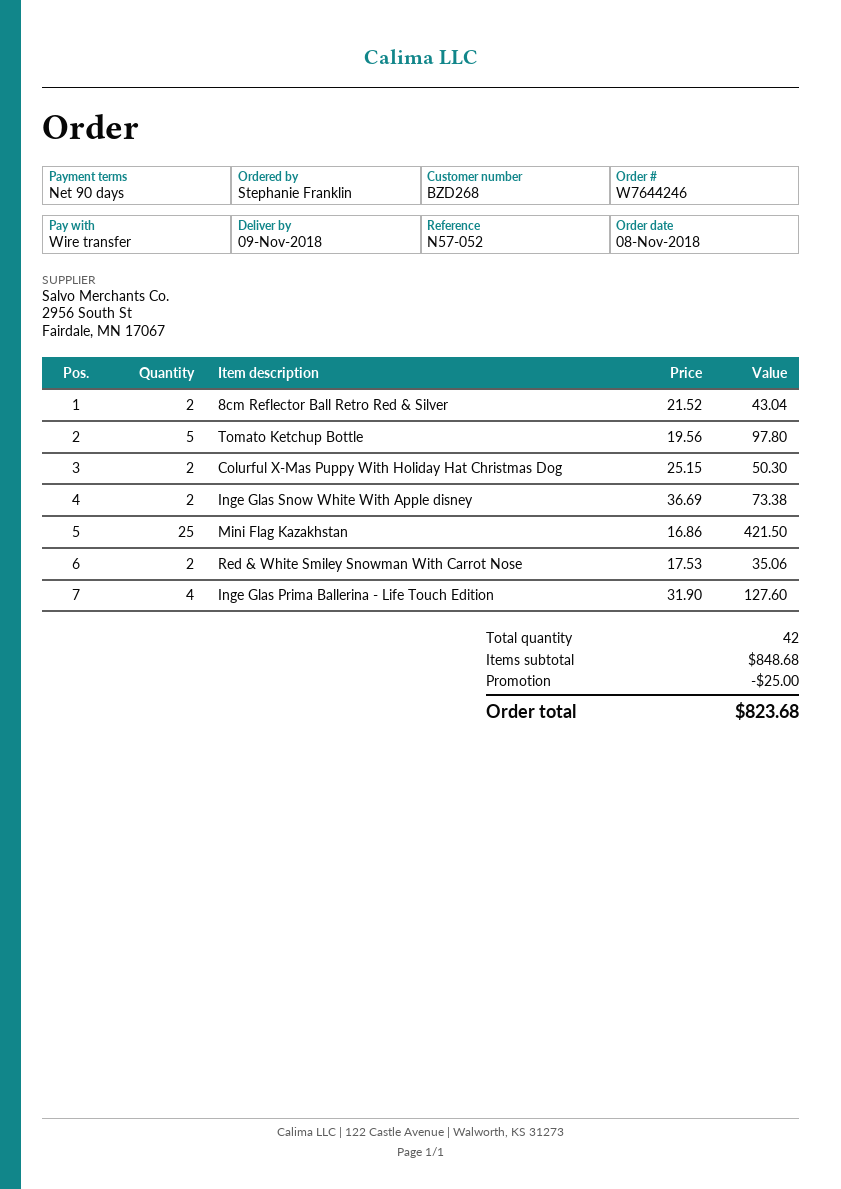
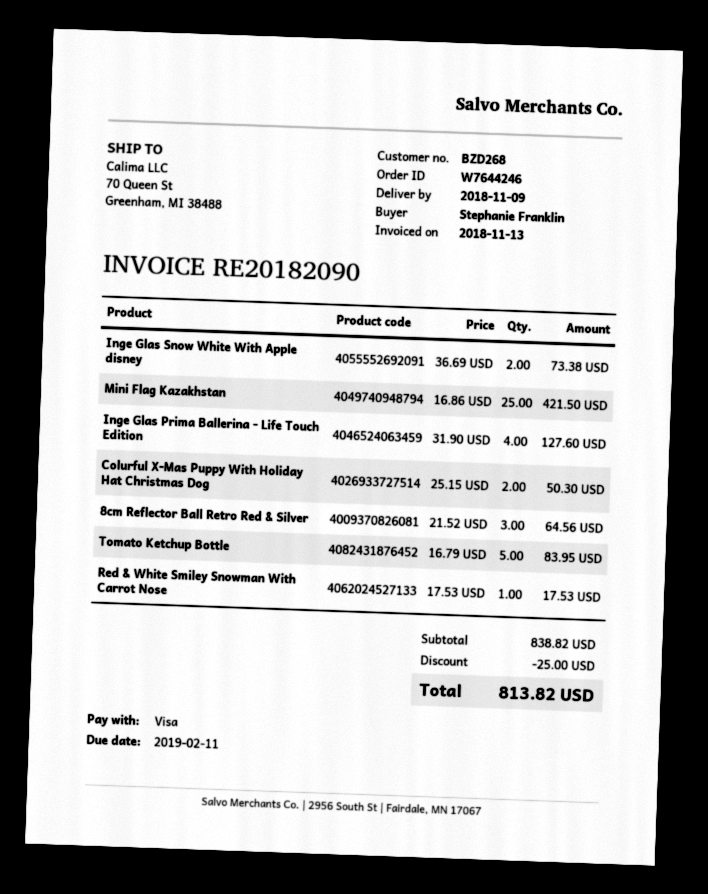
payment method: bank transfer -> Visa
8cm Reflector Ball Retro Red & Silver: 2 x 21.52 = 43.04 -> 3 x 21.52 = 64.56
Tomato Ketchup Bottle: 5 x 19.56 = 97.80 -> 5 x 16.79 = 83.95
Red & White Smiley Snowman With Carrot Nose: 2 x 17.53 = 35.06 -> 1 x 17.53 = 17.53
subtotal: 848.68 -> 838.82
total: 823.68 -> 813.82

